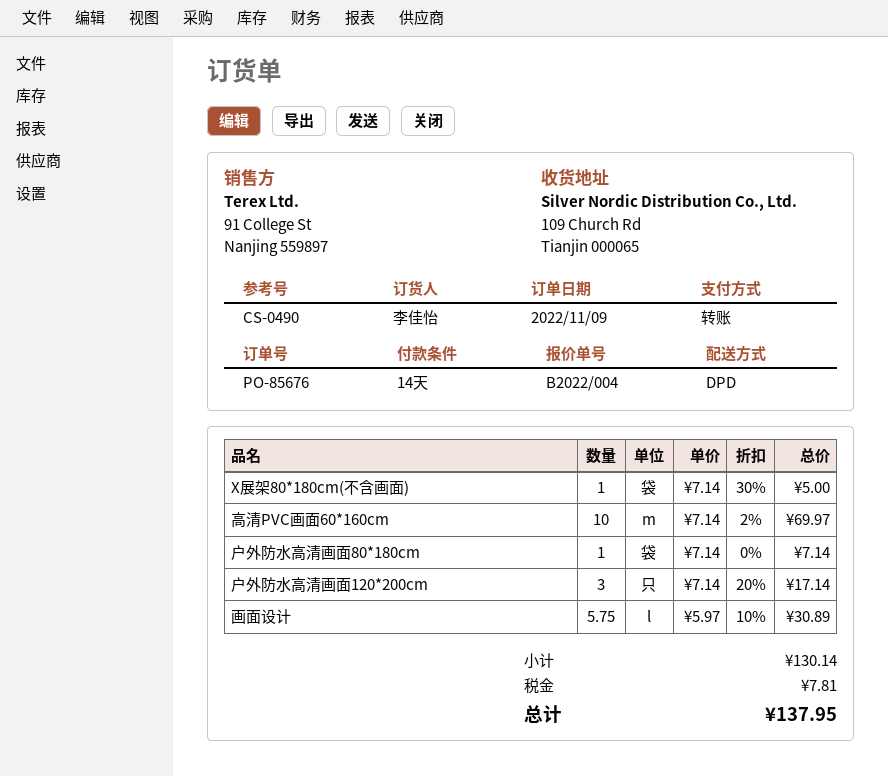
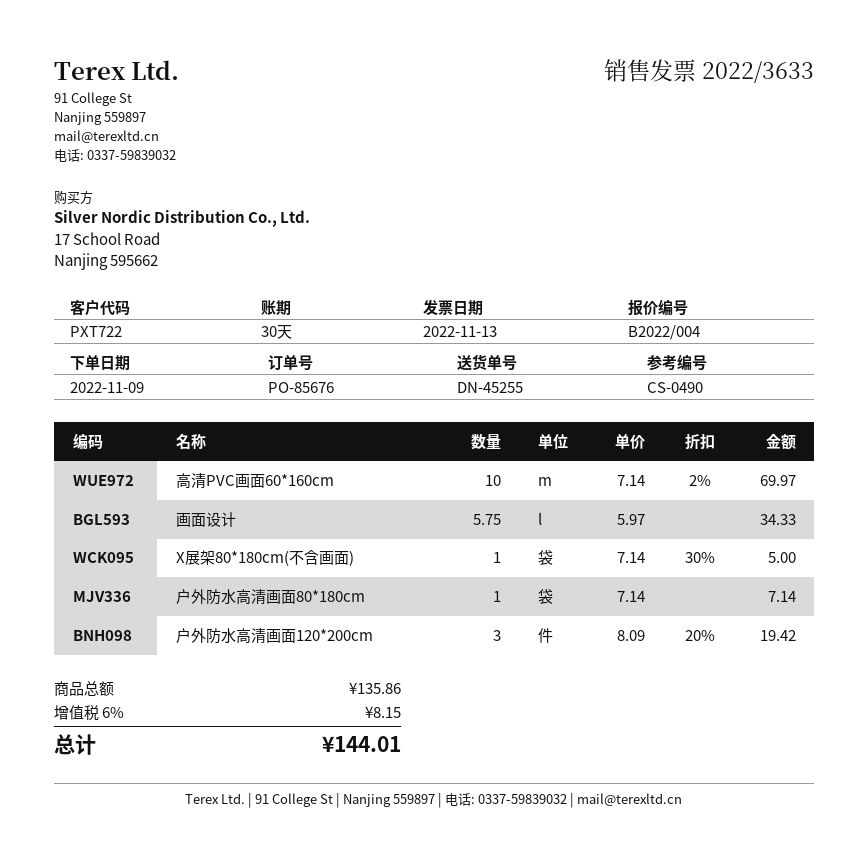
payment terms: 14 days -> 30 days
户外防水高清画面120*200cm: 3 x 7.14 - 20% = 17.14 -> 3 x 8.09 - 20% = 19.42
画面设计: 5.75 x 5.97 - 10% = 30.89 -> 5.75 x 5.97 = 34.33
subtotal: 130.14 -> 135.86
tax: 7.81 -> 8.15
total: 137.95 -> 144.01

